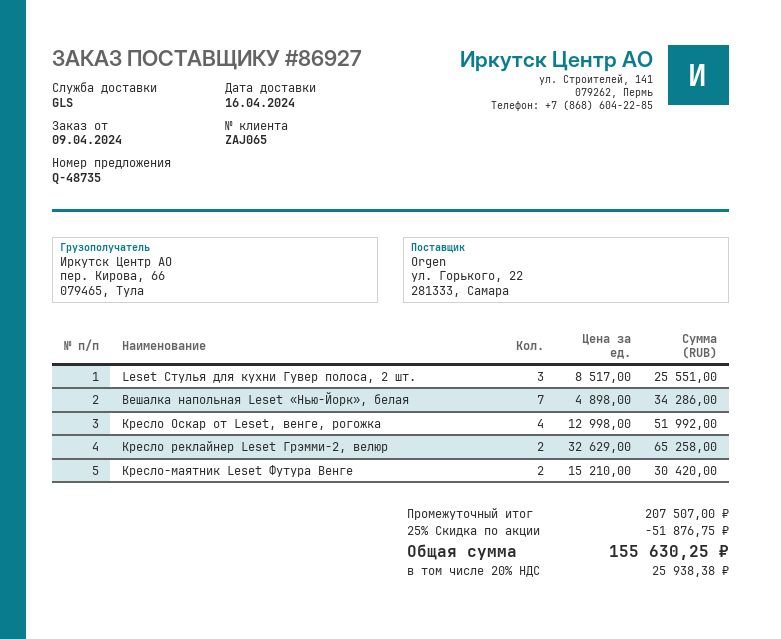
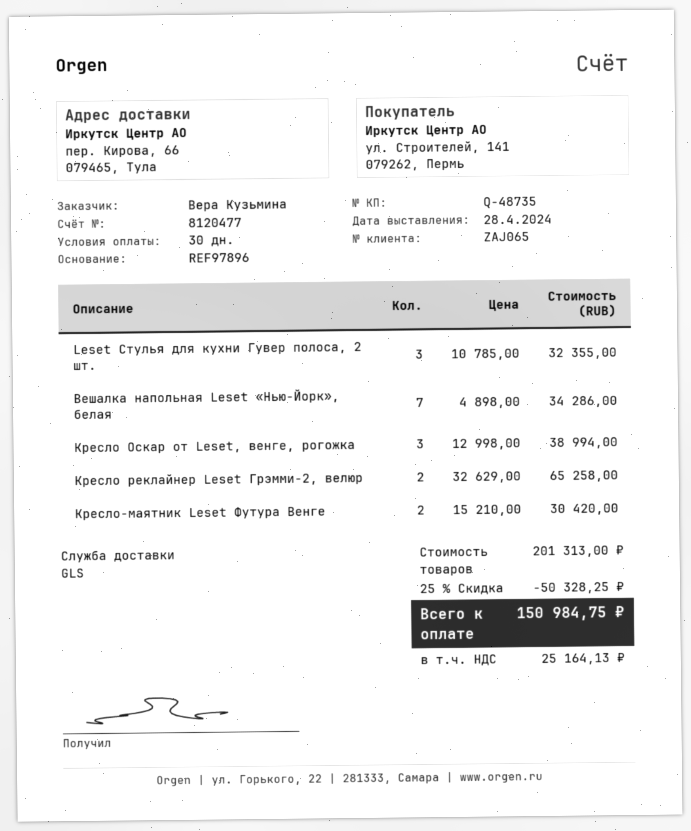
Leset Стулья для кухни Гувер полоса, 2 шт.: 3 x 8517.00 = 25551.00 -> 3 x 10785.00 = 32355.00
Кресло Оскар от Leset, венге, рогожка: 4 x 12998.00 = 51992.00 -> 3 x 12998.00 = 38994.00
subtotal: 207507.00 -> 201313.00
discount: 25% = 51876.75 -> 25% = 50328.25
tax: 25938.38 -> 25164.13
total: 155630.25 -> 150984.75

